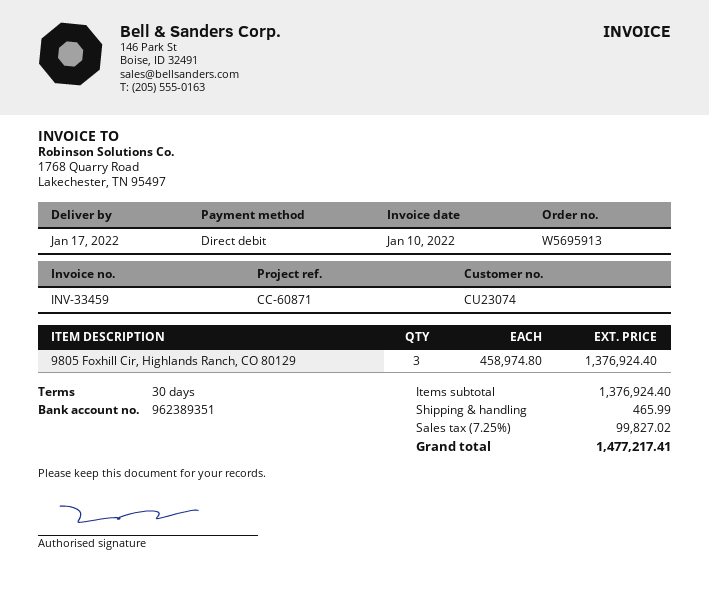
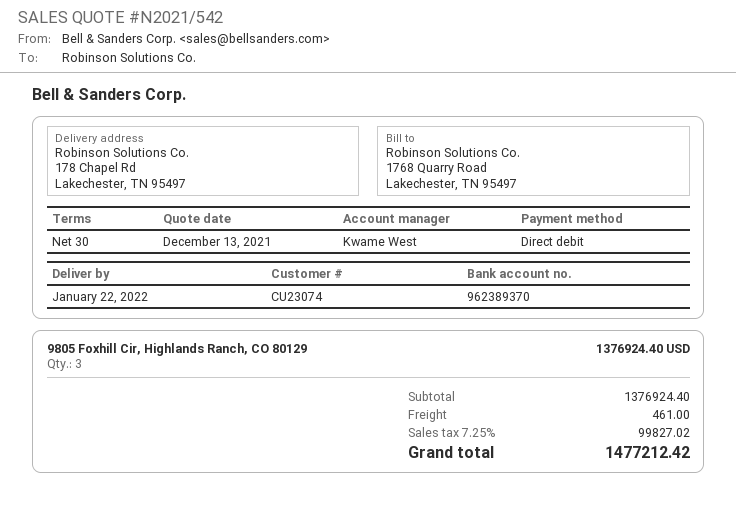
delivery date: 2022-01-17 -> 2022-01-22
bank account: 962389351 -> 962389370
shipping: 465.99 -> 461.00
total: 1477217.41 -> 1477212.42

